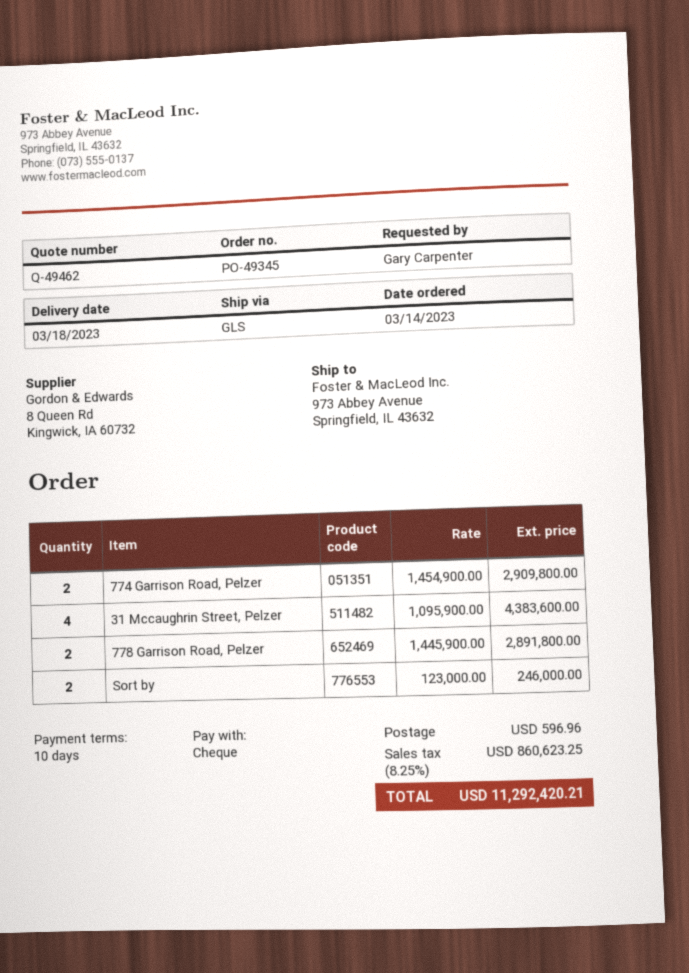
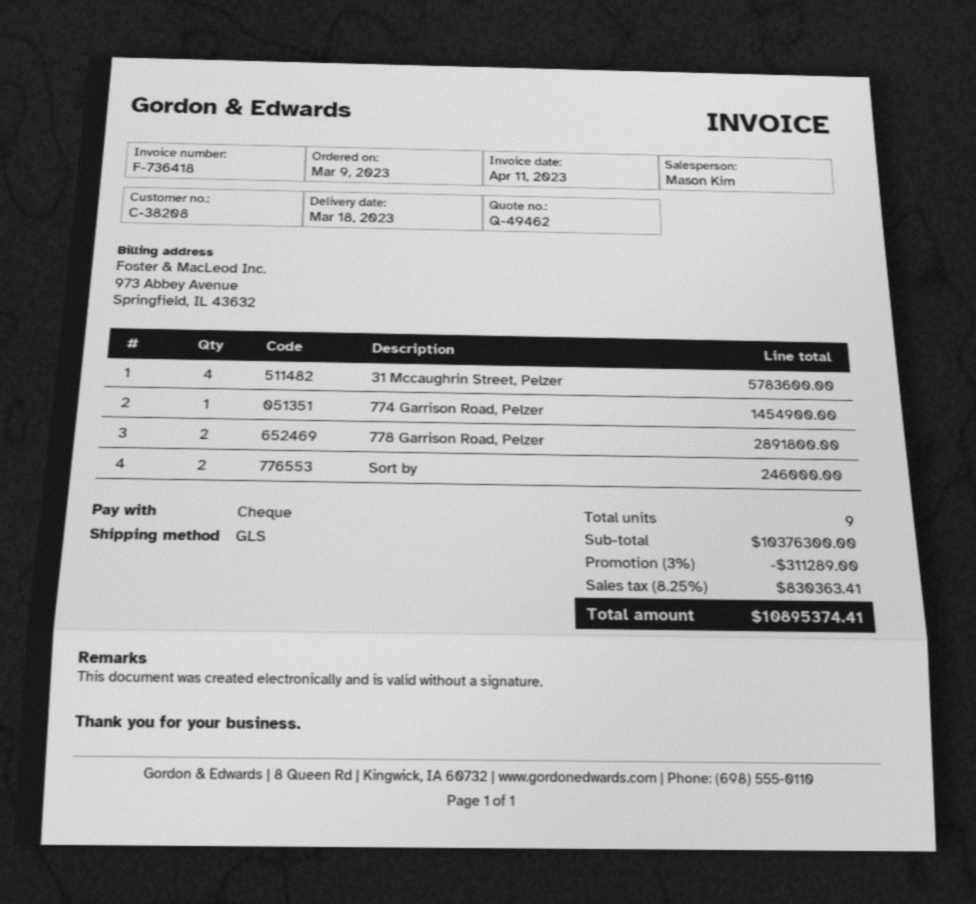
order date: 2023-03-14 -> 2023-03-09
774 Garrison Road, Pelzer: 2 for 2909800.00 -> 1 for 1454900.00
31 Mccaughrin Street, Pelzer: 4 for 4383600.00 -> 4 for 5783600.00
discount: none -> 3% = 311289.00
shipping: 596.96 -> none
tax: 8.25% = 860623.25 -> 8.25% = 830363.41
total: 11292420.21 -> 10895374.41

